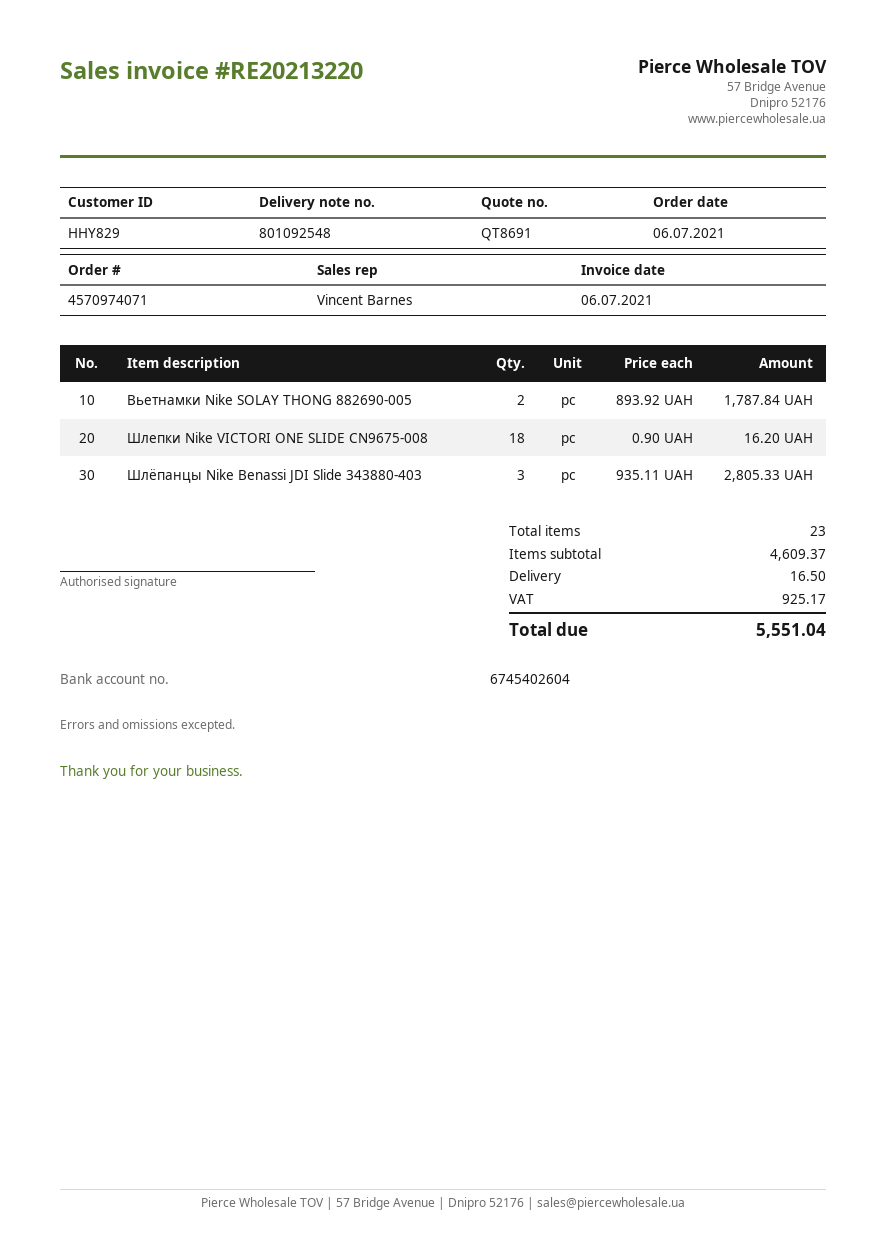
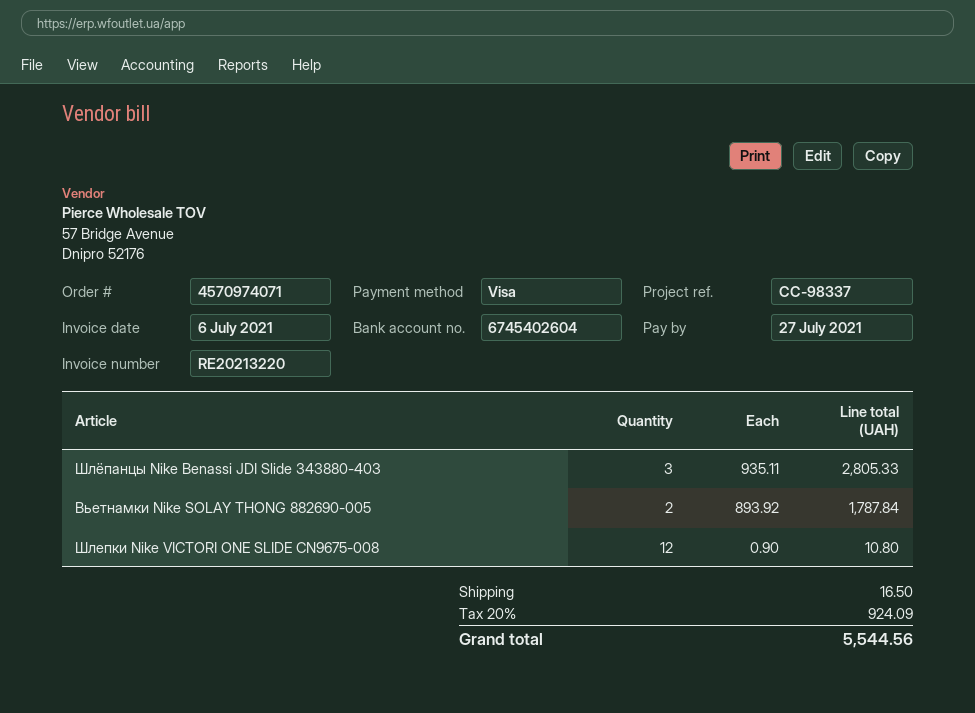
Шлепки Nike VICTORI ONE SLIDE CN9675-008: 18 x 0.90 = 16.20 -> 12 x 0.90 = 10.80
tax: 925.17 -> 924.09
total: 5551.04 -> 5544.56

